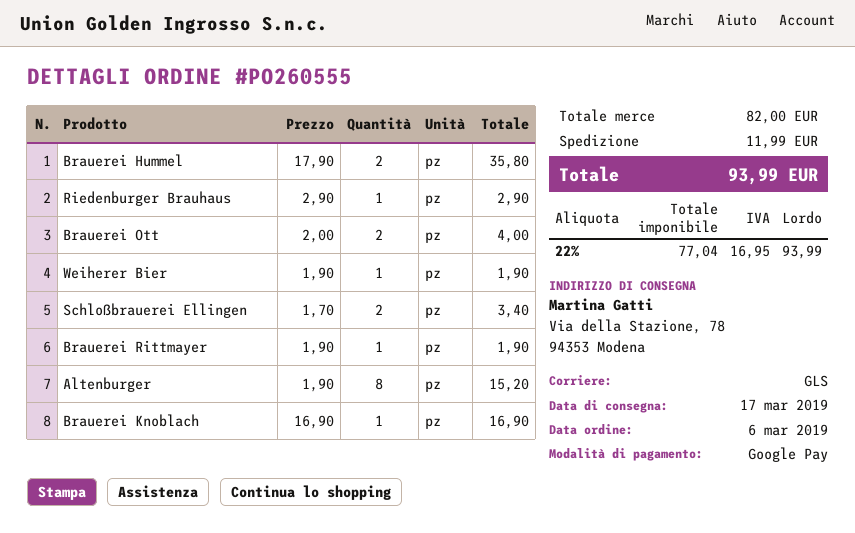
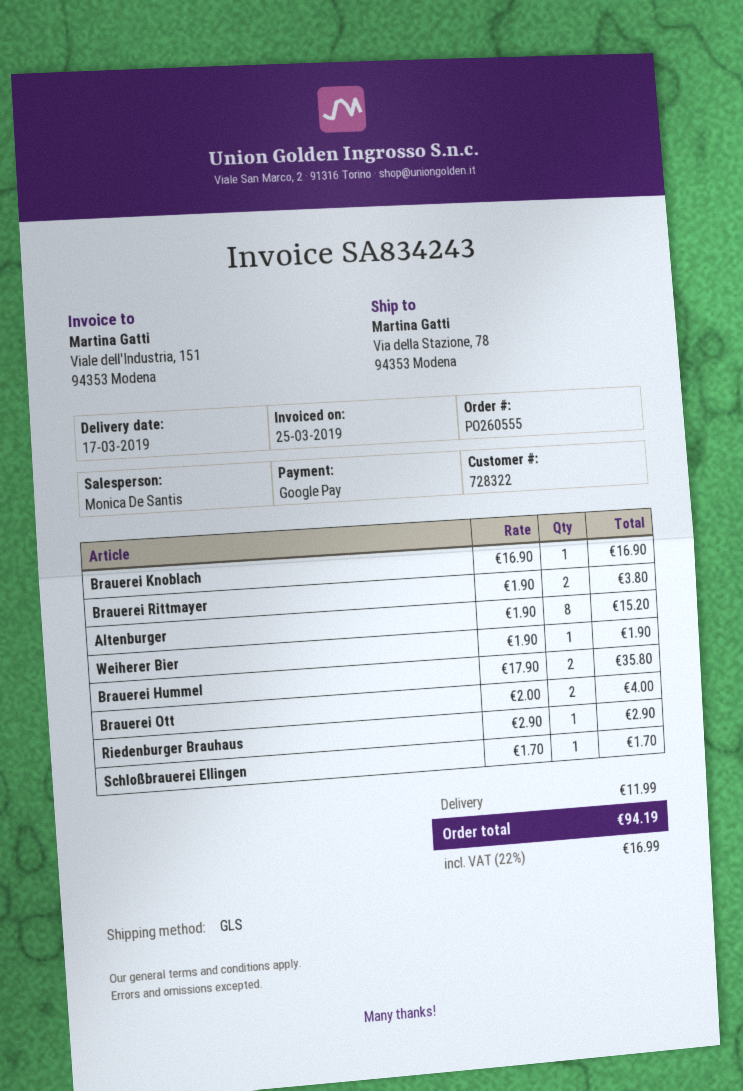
Schloßbrauerei Ellingen: 2 x 1.70 = 3.40 -> 1 x 1.70 = 1.70
Brauerei Rittmayer: 1 x 1.90 = 1.90 -> 2 x 1.90 = 3.80
tax: 22% = 16.95 -> 22% = 16.99
total: 93.99 -> 94.19

